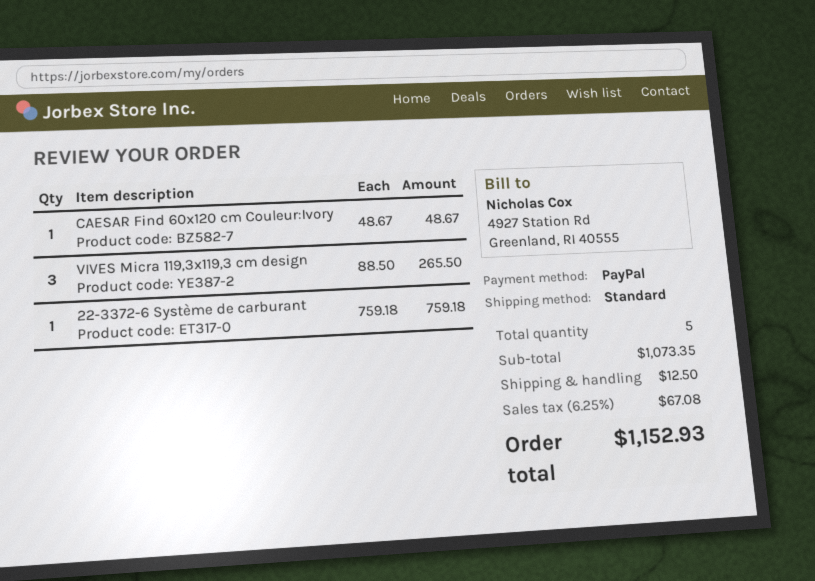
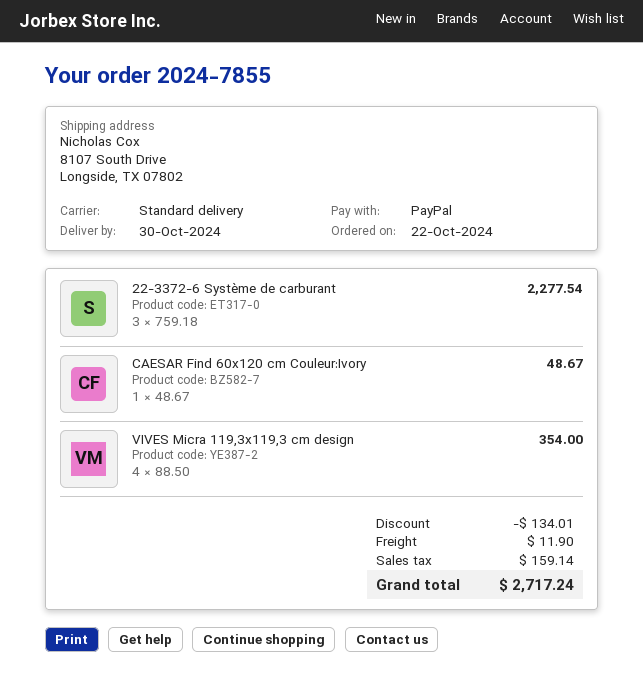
VIVES Micra 119,3x119,3 cm design: 3 x 88.50 = 265.50 -> 4 x 88.50 = 354.00
22-3372-6 Système de carburant: 1 x 759.18 = 759.18 -> 3 x 759.18 = 2277.54
discount: none -> 134.01
shipping: 12.50 -> 11.90
tax: 67.08 -> 159.14
total: 1152.93 -> 2717.24

